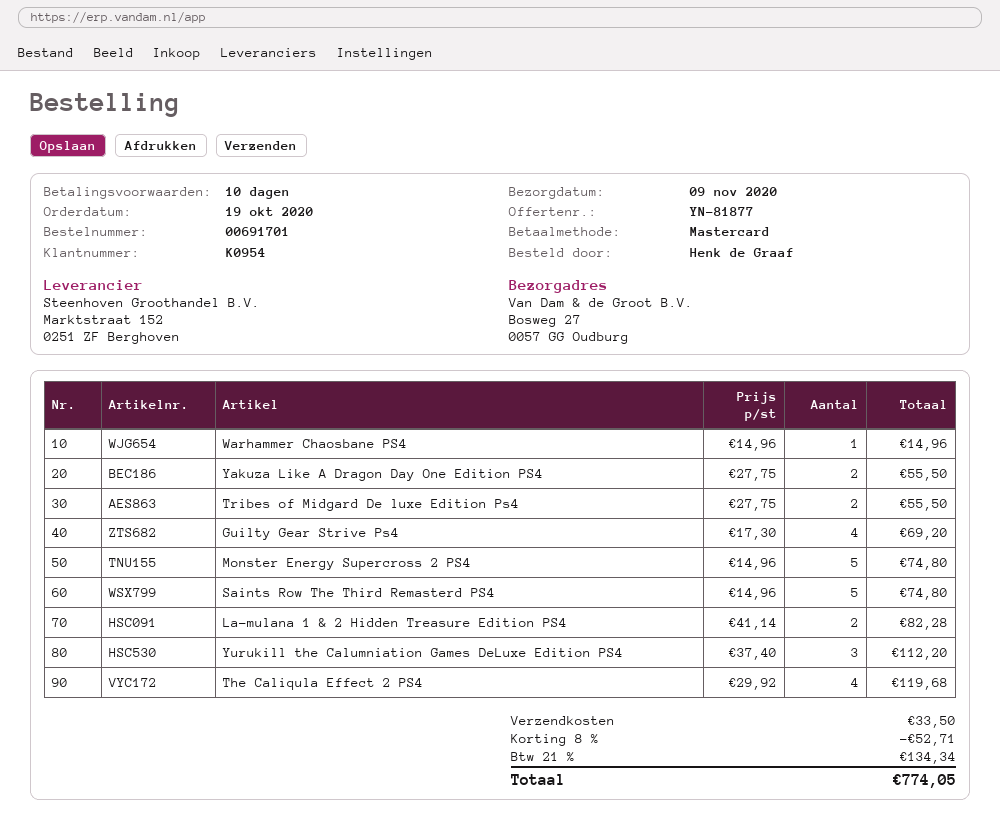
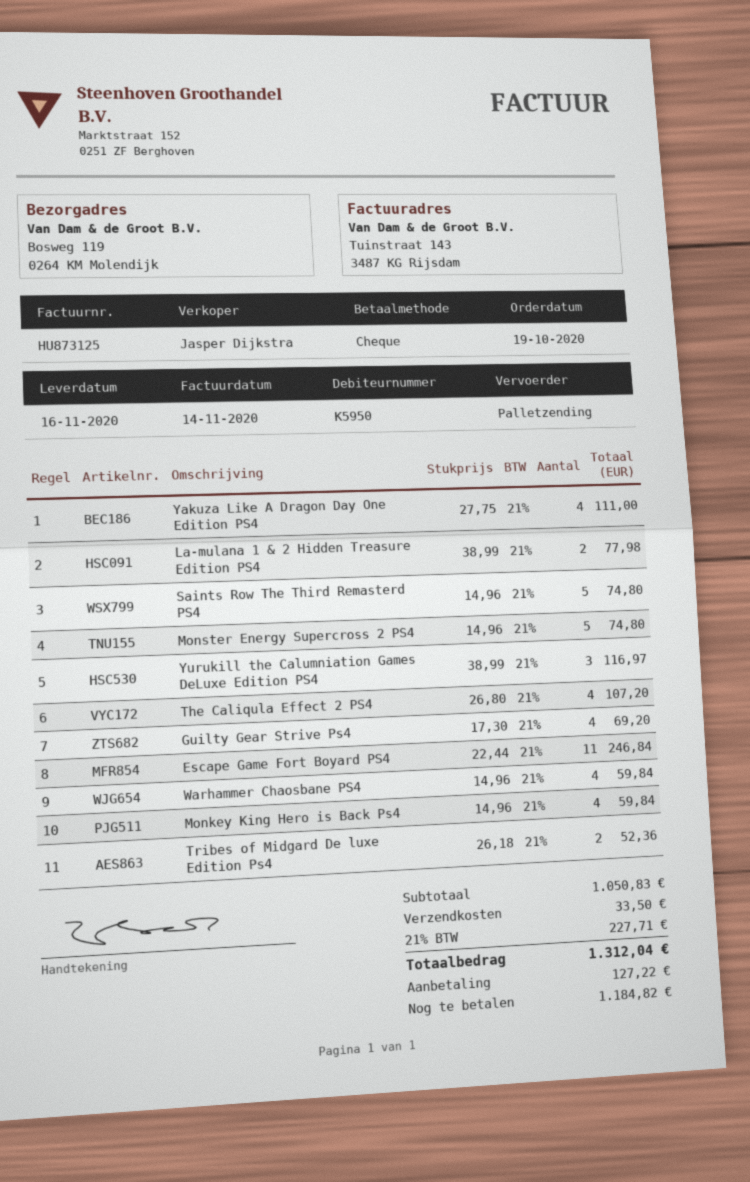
delivery date: 2020-11-09 -> 2020-11-16
customer number: K0954 -> K5950
payment method: Mastercard -> cheque
ship to: Bosweg 27, 0057 GG Oudburg -> Bosweg 119, 0264 KM Molendijk
Warhammer Chaosbane PS4: 1 x 14.96 = 14.96 -> 4 x 14.96 = 59.84
Yakuza Like A Dragon Day One Edition PS4: 2 x 27.75 = 55.50 -> 4 x 27.75 = 111.00
Tribes of Midgard De luxe Edition Ps4: 2 x 27.75 = 55.50 -> 2 x 26.18 = 52.36
La-mulana 1 & 2 Hidden Treasure Edition PS4: 2 x 41.14 = 82.28 -> 2 x 38.99 = 77.98
Yurukill the Calumniation Games DeLuxe Edition PS4: 3 x 37.40 = 112.20 -> 3 x 38.99 = 116.97
The Caliqula Effect 2 PS4: 4 x 29.92 = 119.68 -> 4 x 26.80 = 107.20
Escape Game Fort Boyard PS4: none -> 11 x 22.44 = 246.84
Monkey King Hero is Back Ps4: none -> 4 x 14.96 = 59.84
discount: 8% = 52.71 -> none
tax: 21% = 134.34 -> 21% = 227.71
total: 774.05 -> 1312.04

